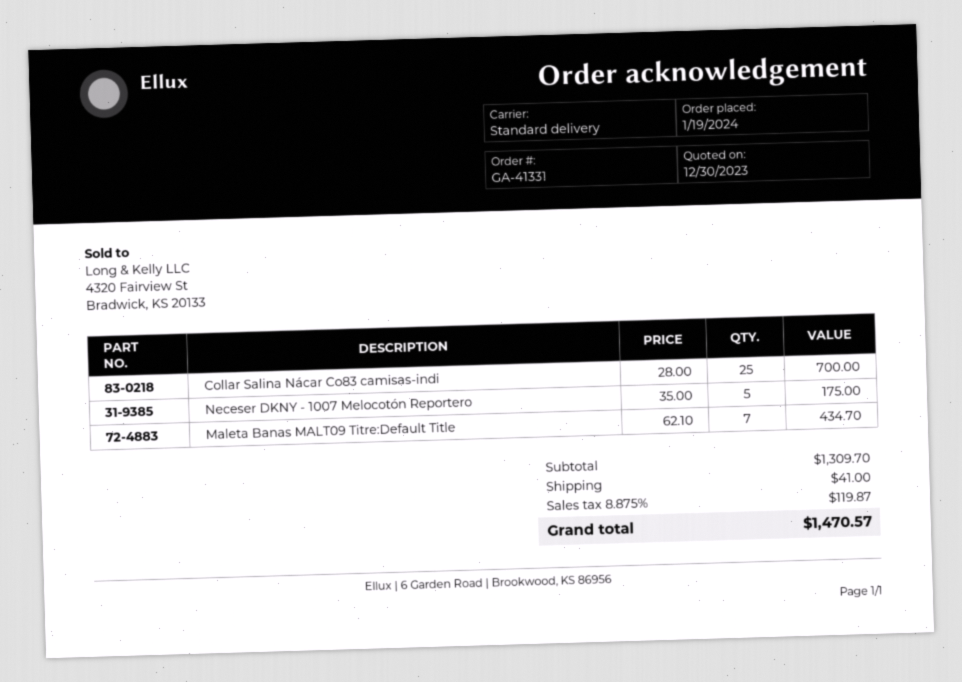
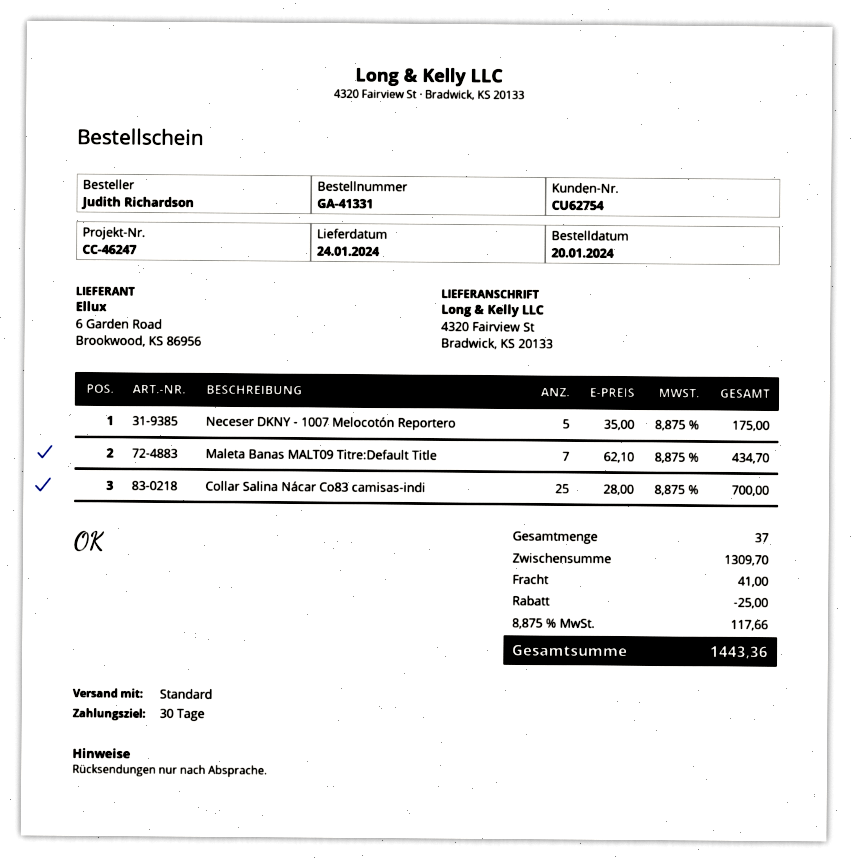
order date: 2024-01-19 -> 2024-01-20
discount: none -> 25.00
tax: 8.875% = 119.87 -> 8.875% = 117.66
total: 1470.57 -> 1443.36

